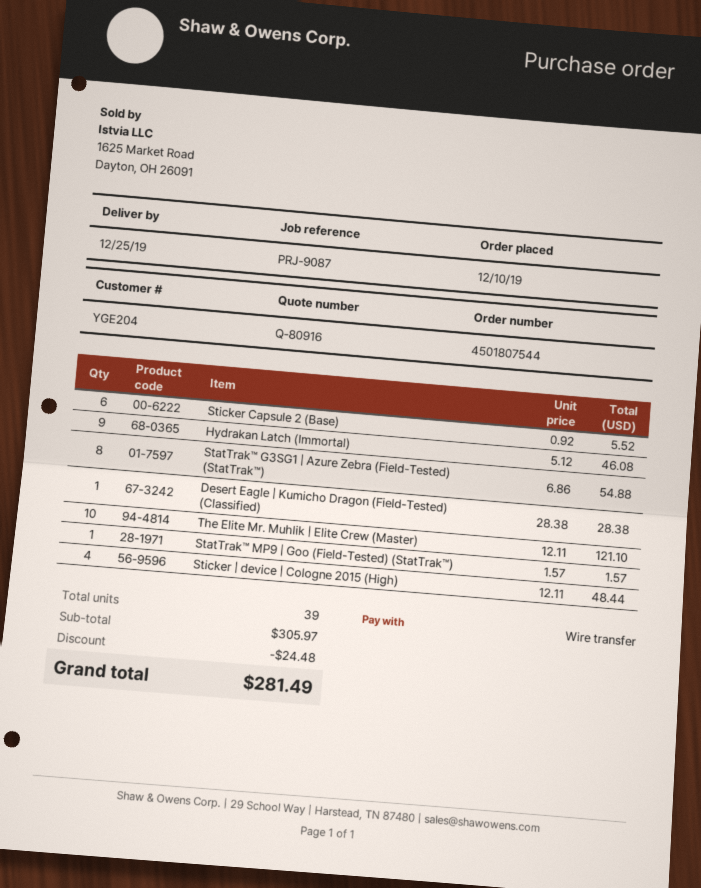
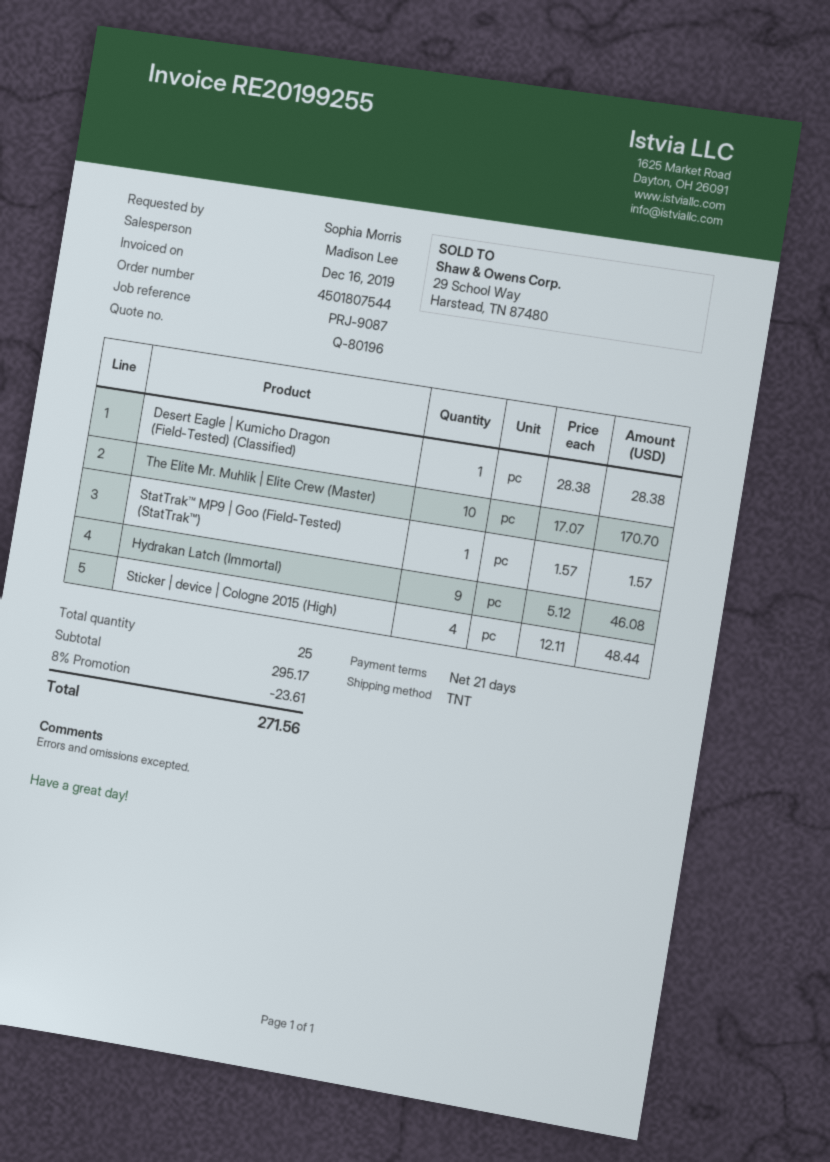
quote number: Q-80916 -> Q-80196
Sticker Capsule 2 (Base): 6 x 0.92 = 5.52 -> none
StatTrak™ G3SG1 | Azure Zebra (Field-Tested) (StatTrak™): 8 x 6.86 = 54.88 -> none
The Elite Mr. Muhlik | Elite Crew (Master): 10 x 12.11 = 121.10 -> 10 x 17.07 = 170.70
total quantity: 39 -> 25
subtotal: 305.97 -> 295.17
discount: 24.48 -> 23.61
total: 281.49 -> 271.56

